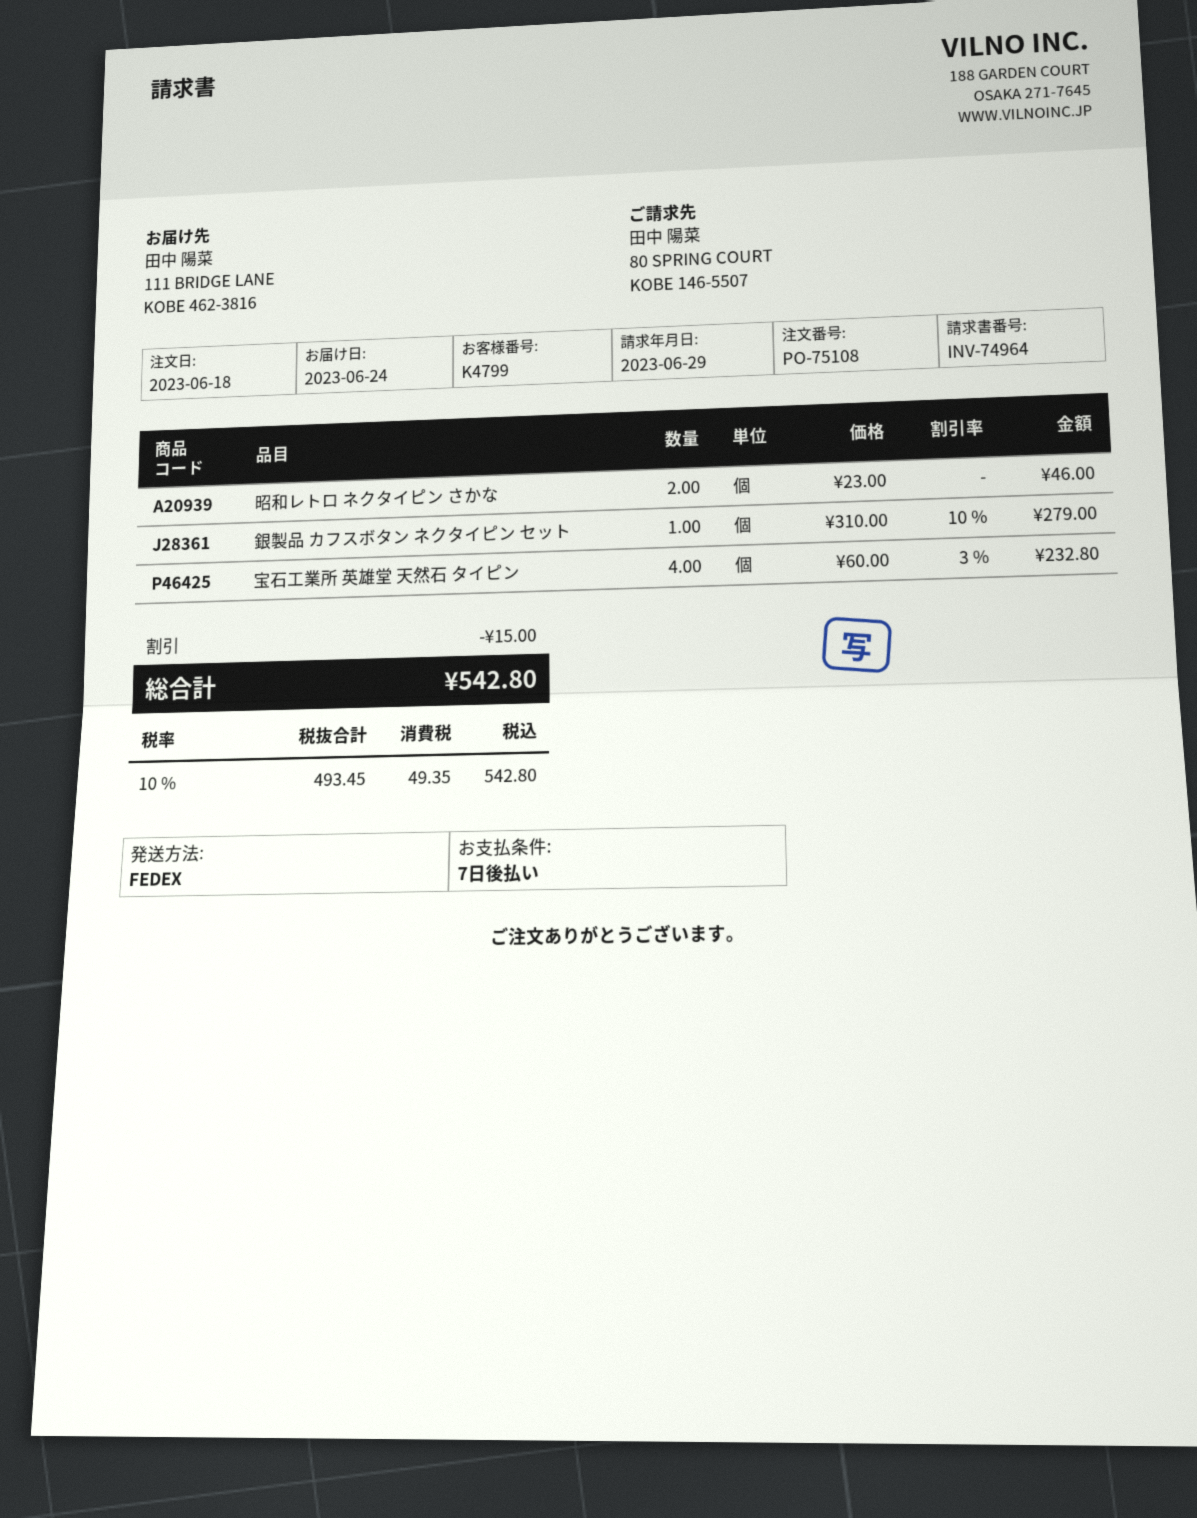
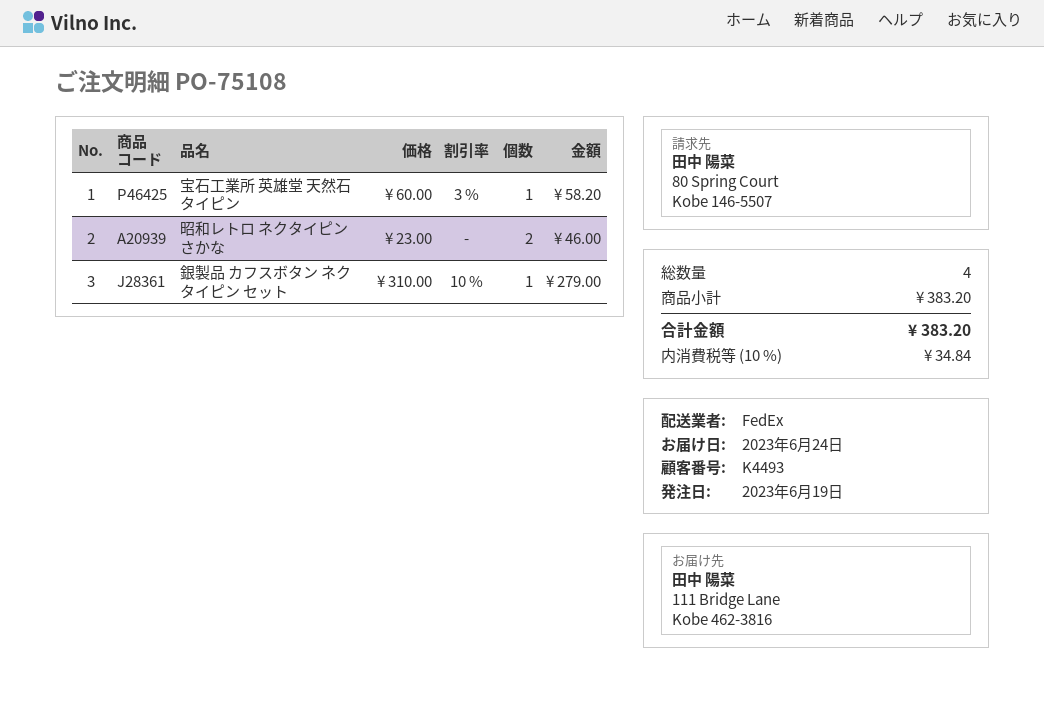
order date: 2023-06-18 -> 2023-06-19
customer number: K4799 -> K4493
宝石工業所 英雄堂 天然石 タイピン: 4 x 60.00 - 3% = 232.80 -> 1 x 60.00 - 3% = 58.20
discount: 15.00 -> none
tax: 10% = 49.35 -> 10% = 34.84
total: 542.80 -> 383.20

